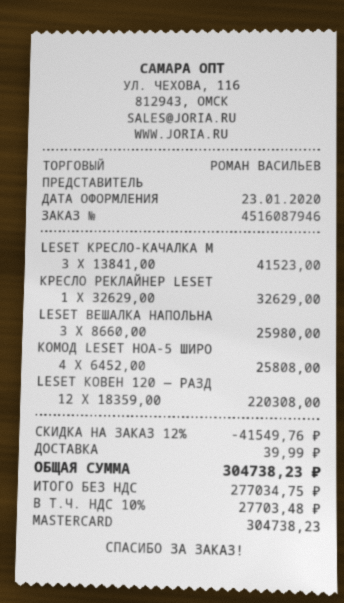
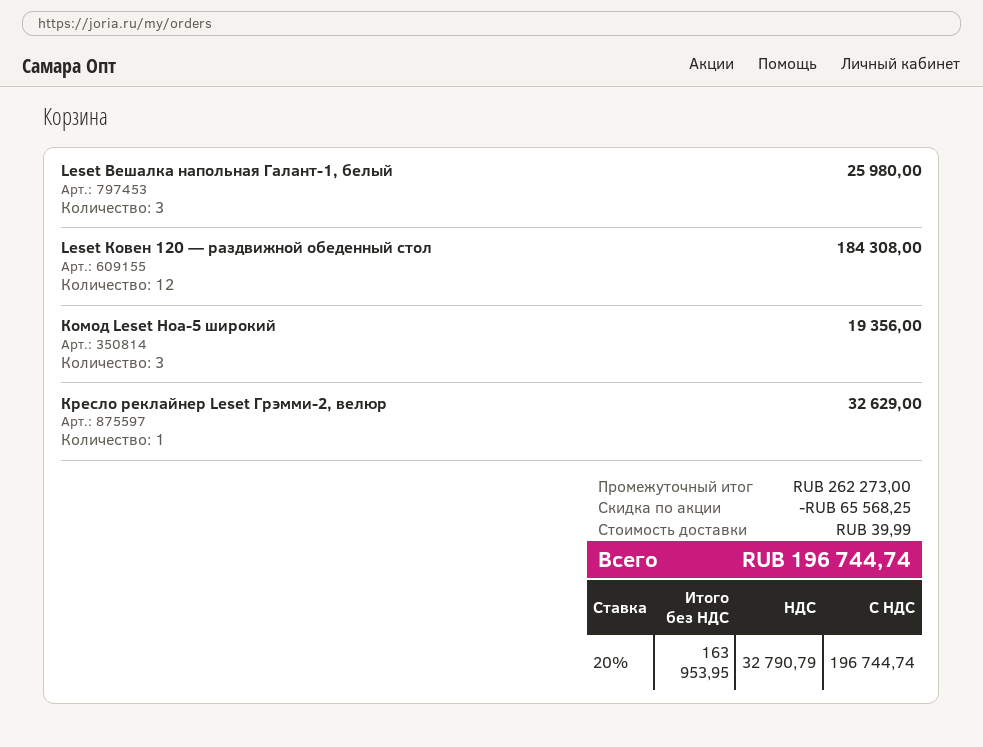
LESET КРЕСЛО-КАЧАЛКА М: 3 for 41523.00 -> none
КОМОД LESET НОА-5 ШИРО: 4 for 25808.00 -> 3 for 19356.00
LESET КОВЕН 120 — РАЗД: 12 for 220308.00 -> 12 for 184308.00
discount: 41549.76 -> 65568.25
net: 277034.75 -> 163953.95
tax: 10% = 27703.48 -> 20% = 32790.79
total: 304738.23 -> 196744.74

